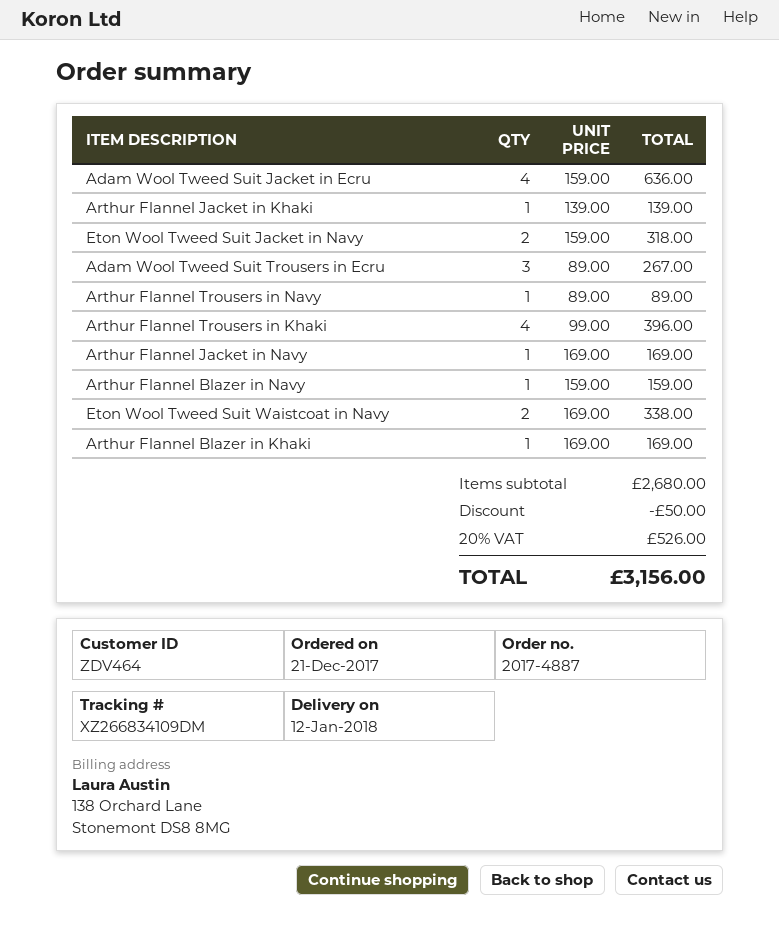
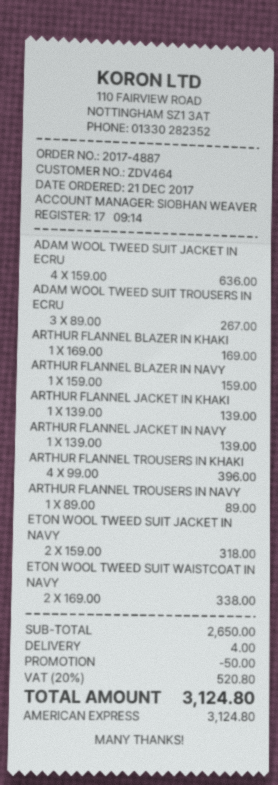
Arthur Flannel Jacket in Navy: 1 x 169.00 = 169.00 -> 1 x 139.00 = 139.00
subtotal: 2680.00 -> 2650.00
shipping: none -> 4.00
tax: 20% = 526.00 -> 20% = 520.80
total: 3156.00 -> 3124.80

